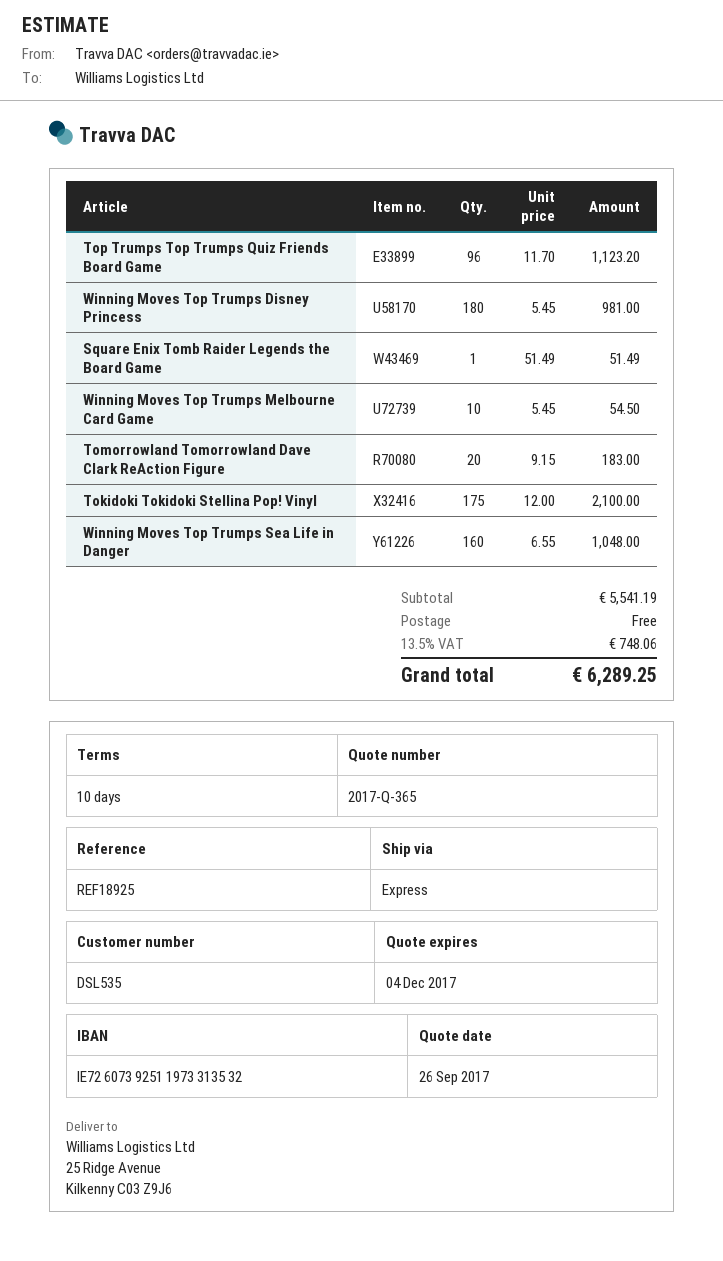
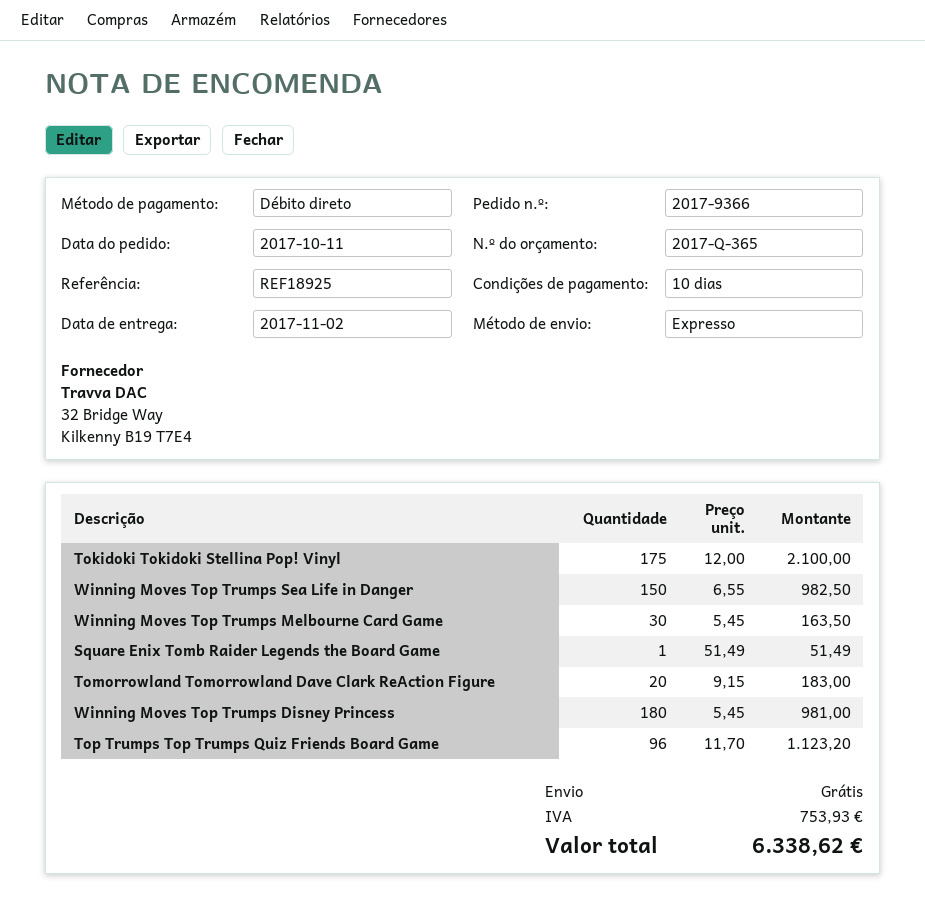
Winning Moves Top Trumps Melbourne Card Game: 10 x 5.45 = 54.50 -> 30 x 5.45 = 163.50
Winning Moves Top Trumps Sea Life in Danger: 160 x 6.55 = 1048.00 -> 150 x 6.55 = 982.50
tax: 748.06 -> 753.93
total: 6289.25 -> 6338.62

